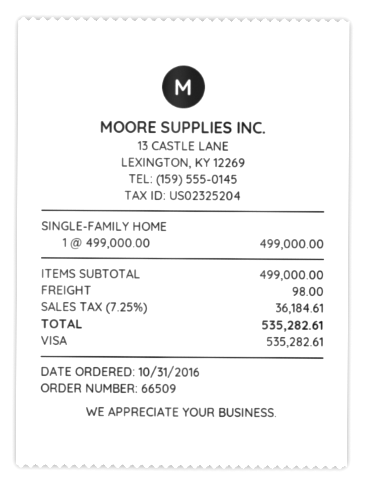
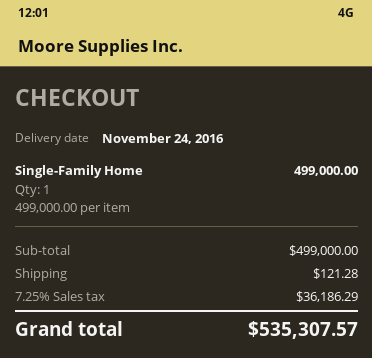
shipping: 98.00 -> 121.28
tax: 7.25% = 36184.61 -> 7.25% = 36186.29
total: 535282.61 -> 535307.57

